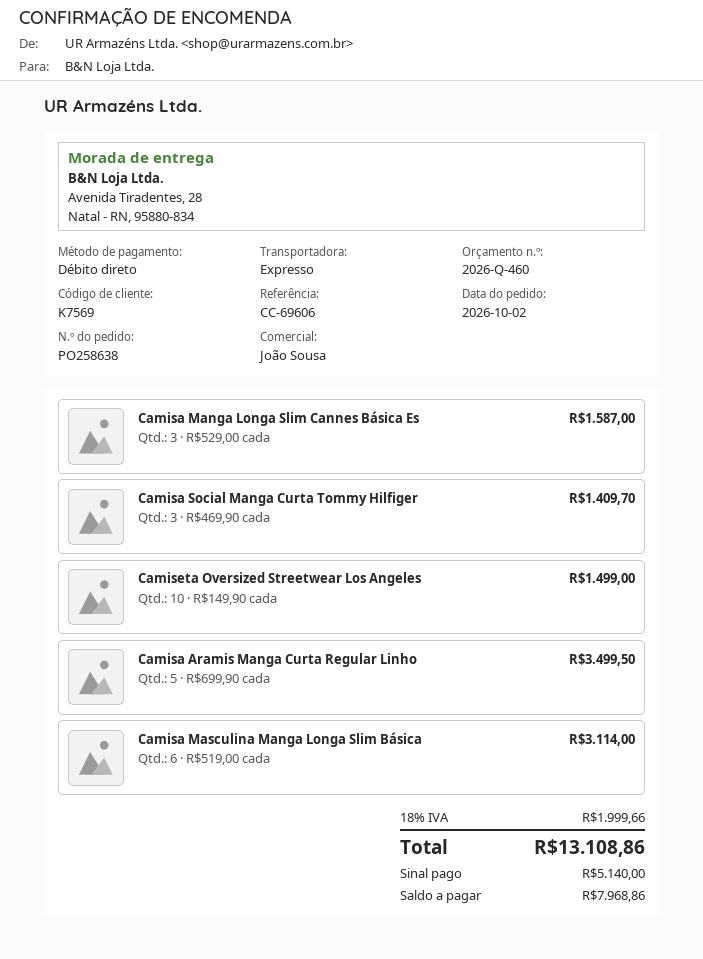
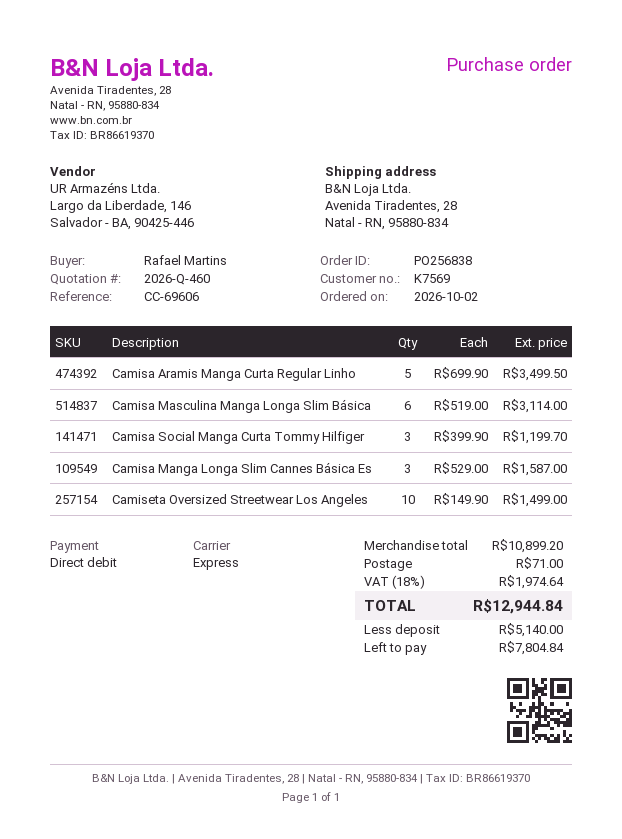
order number: PO258638 -> PO256838
Camisa Social Manga Curta Tommy Hilfiger: 3 x 469.90 = 1409.70 -> 3 x 399.90 = 1199.70
shipping: none -> 71.00
tax: 18% = 1999.66 -> 18% = 1974.64
total: 13108.86 -> 12944.84
balance: 7968.86 -> 7804.84

